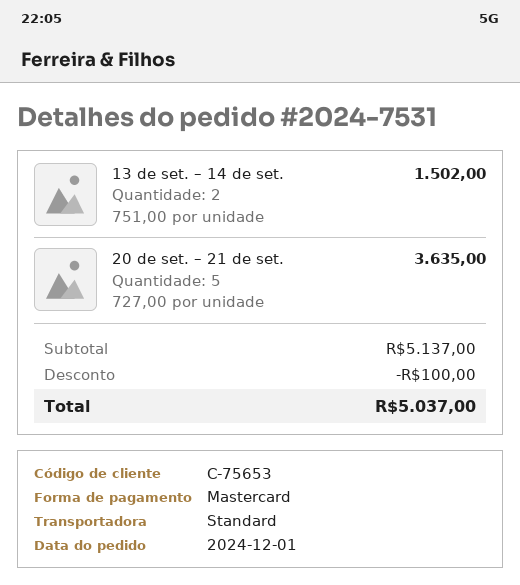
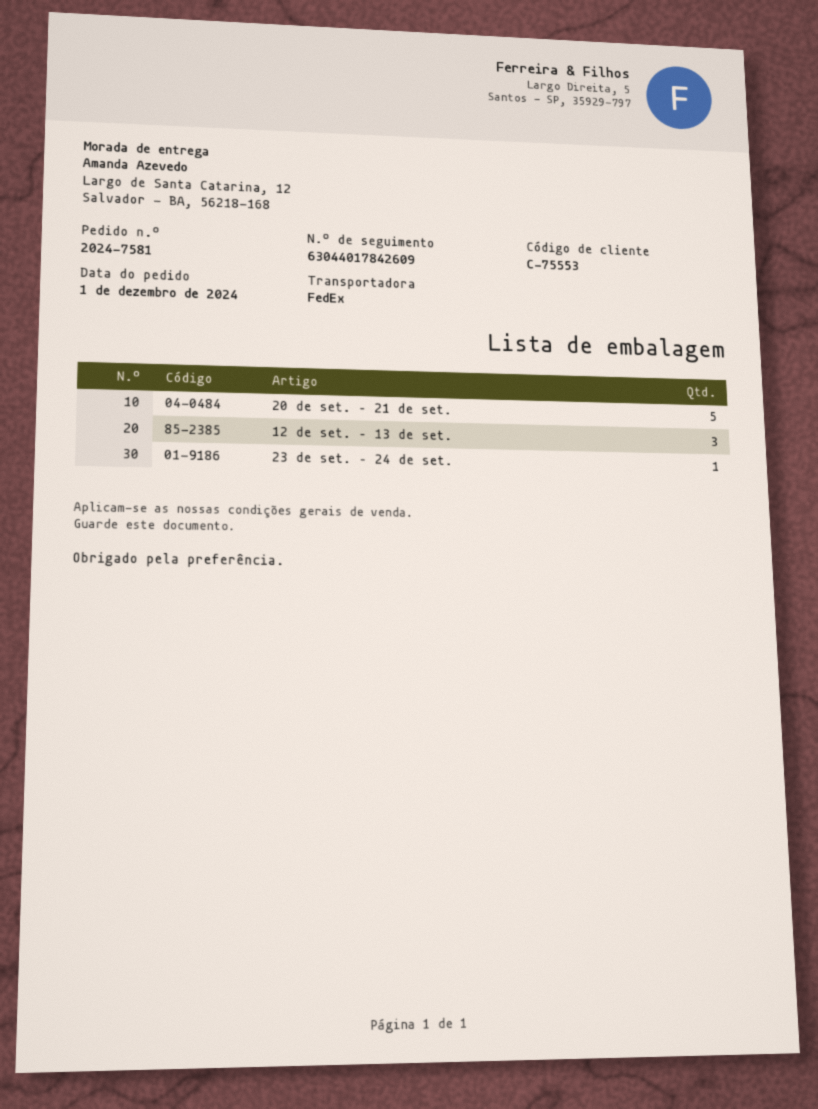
order number: 2024-7531 -> 2024-7581
customer number: C-75653 -> C-75553
shipping method: standard -> FedEx
13 de set. – 14 de set.: 2 -> none
12 de set. – 13 de set.: none -> 3
23 de set. – 24 de set.: none -> 1

